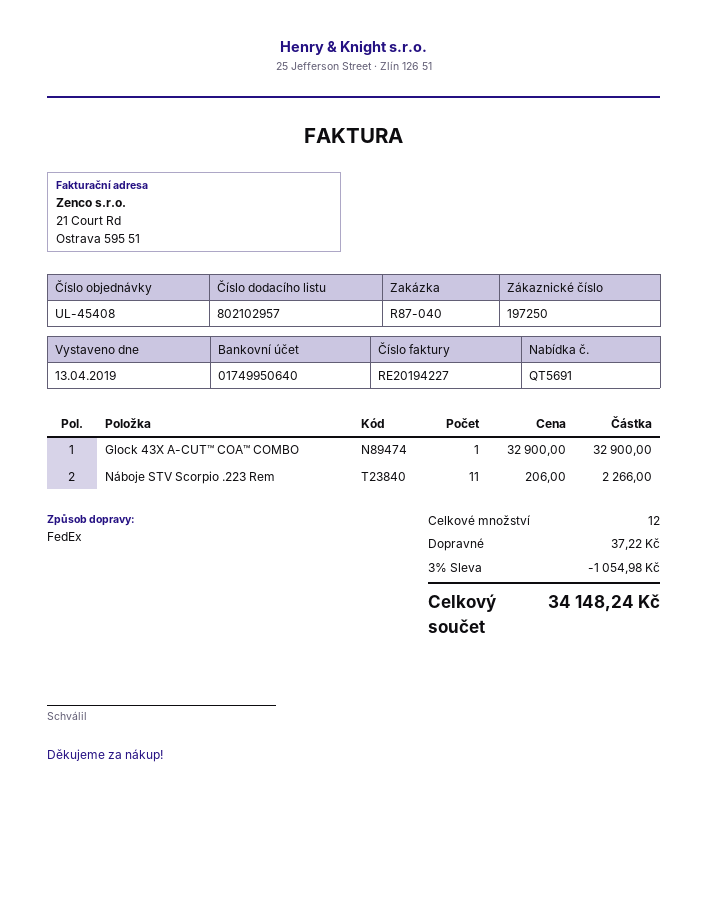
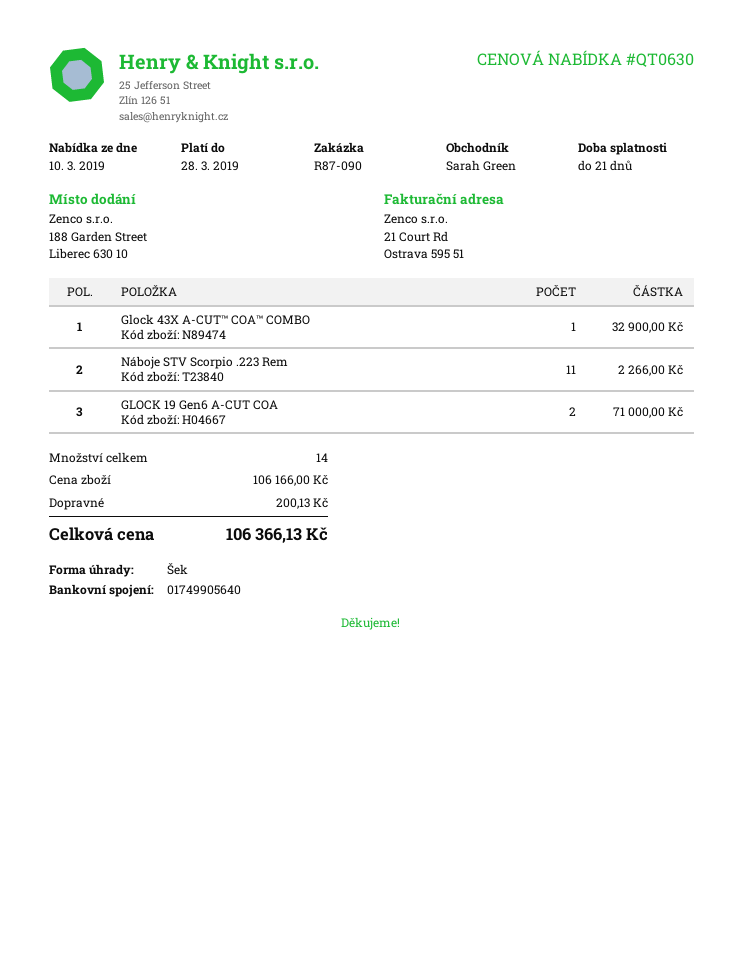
quote number: QT5691 -> QT0630
reference: R87-040 -> R87-090
bank account: 01749950640 -> 01749905640
GLOCK 19 Gen6 A-CUT COA: none -> 2 for 71000.00
total quantity: 12 -> 14
discount: 3% = 1054.98 -> none
shipping: 37.22 -> 200.13
total: 34148.24 -> 106366.13

